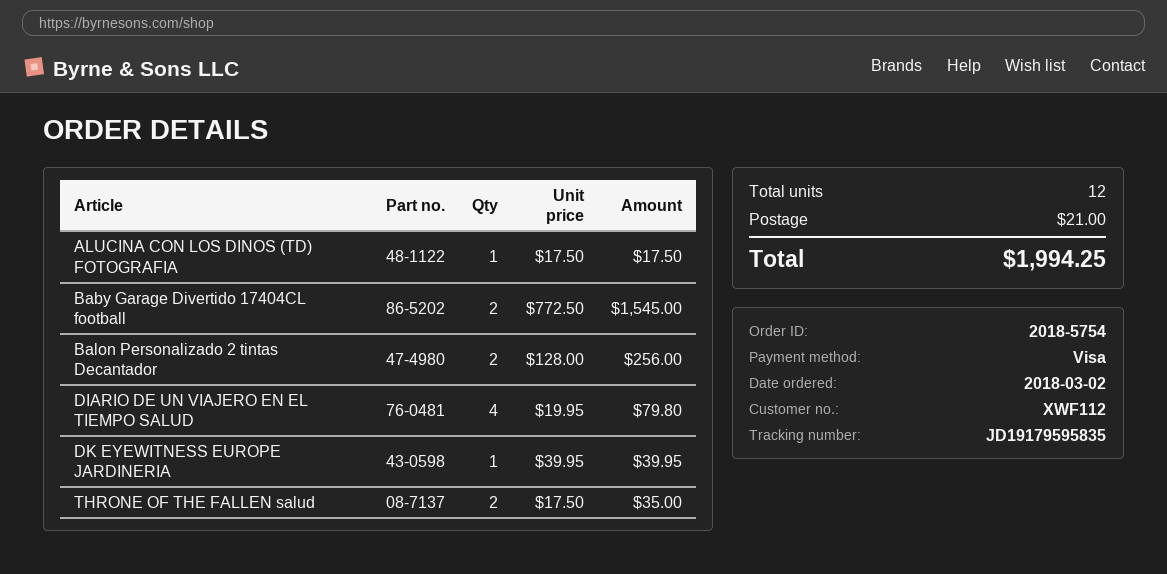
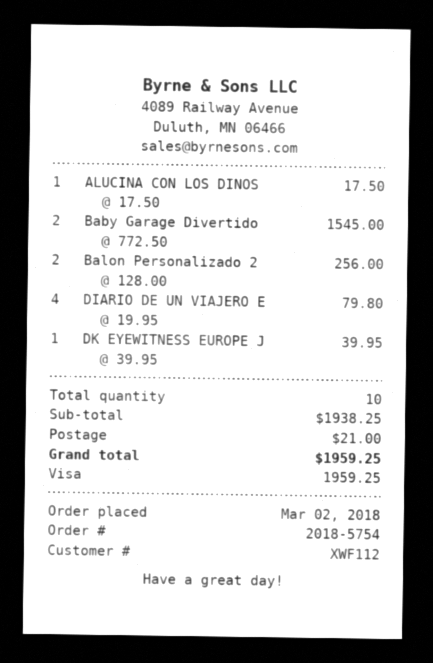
THRONE OF THE FALLEN salud: 2 x 17.50 = 35.00 -> none
total quantity: 12 -> 10
total: 1994.25 -> 1959.25

